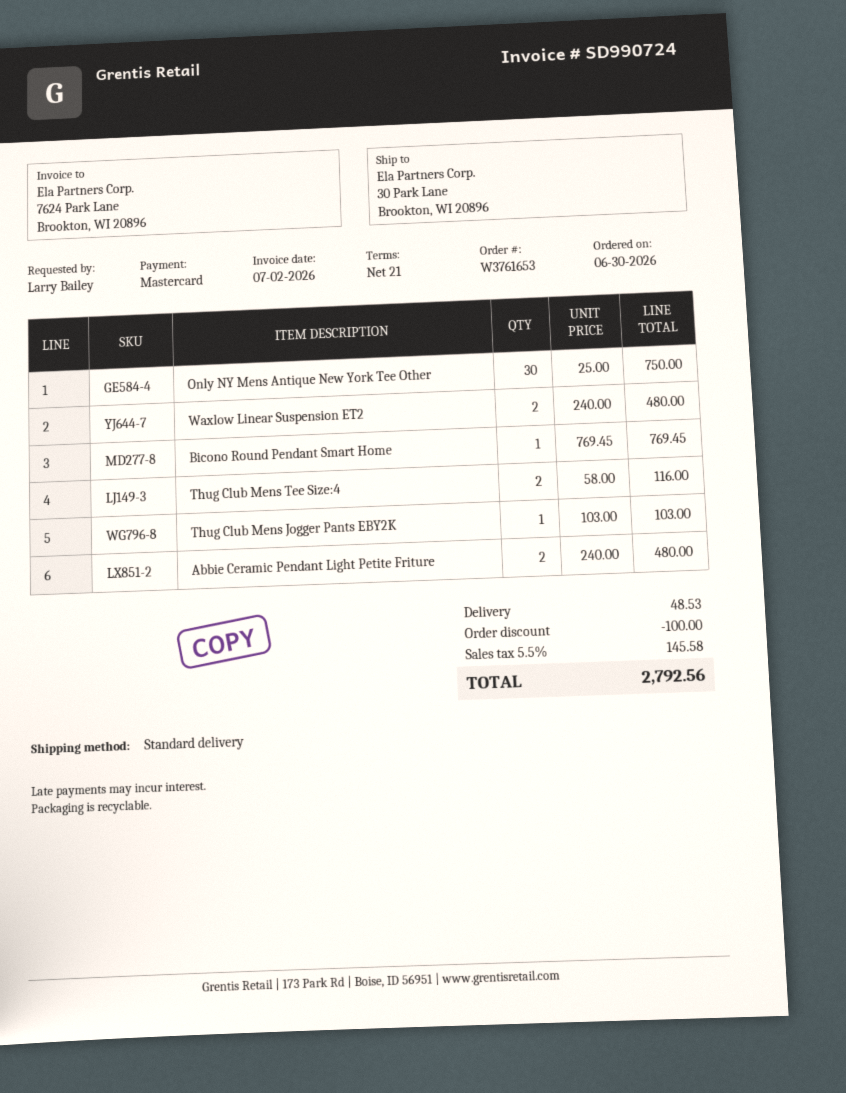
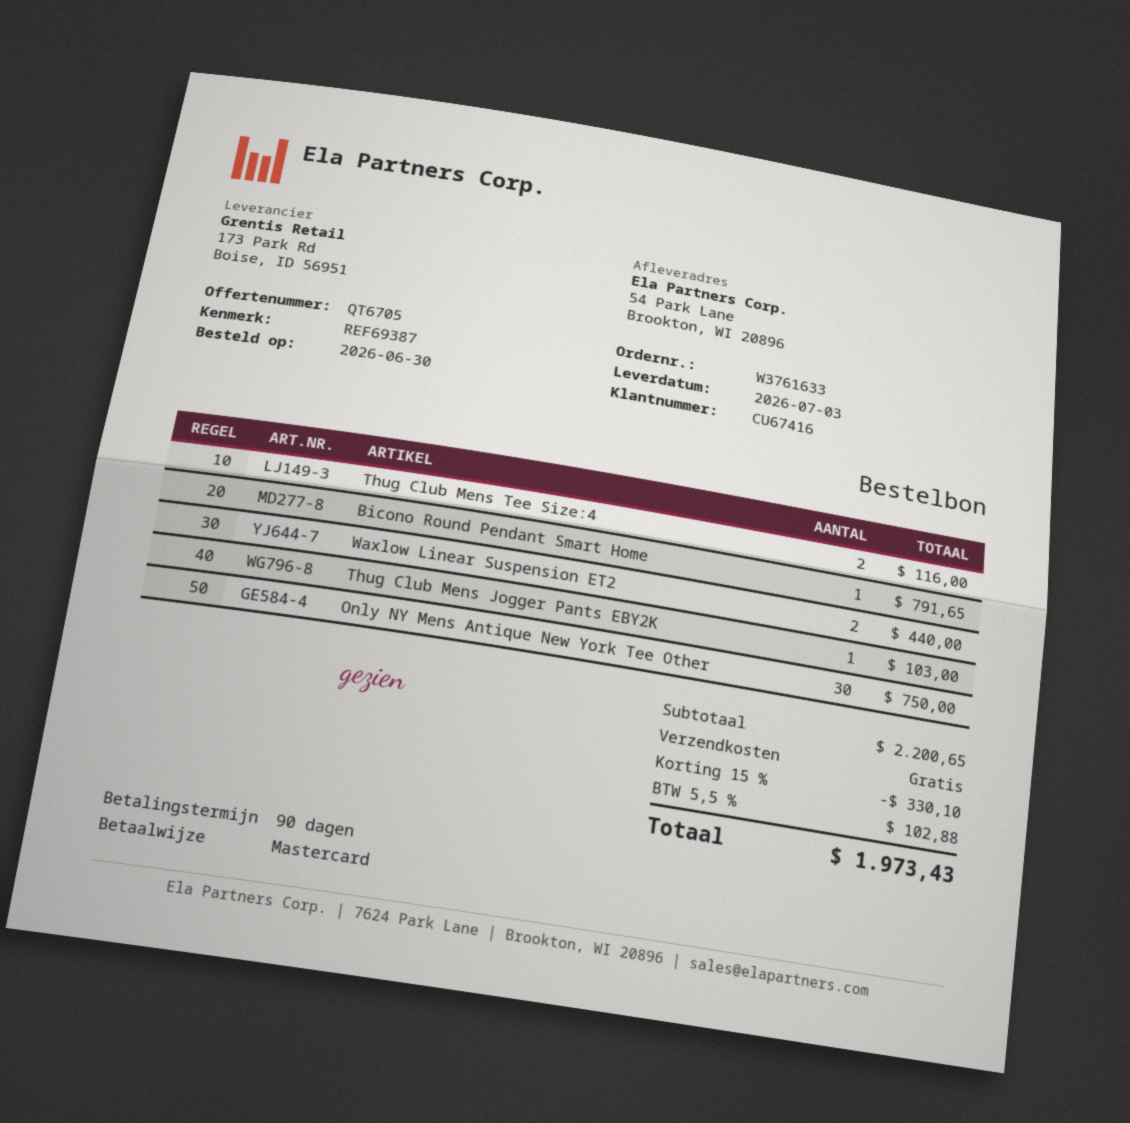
order number: W3761653 -> W3761633
payment terms: 21 days -> 90 days
ship to: 30 Park Lane, Brookton, WI 20896 -> 54 Park Lane, Brookton, WI 20896
Waxlow Linear Suspension ET2: 2 for 480.00 -> 2 for 440.00
Bicono Round Pendant Smart Home: 1 for 769.45 -> 1 for 791.65
Abbie Ceramic Pendant Light Petite Friture: 2 for 480.00 -> none
discount: 100.00 -> 330.10
shipping: 48.53 -> 0.00
tax: 5.5% = 145.58 -> 5.5% = 102.88
total: 2792.56 -> 1973.43

